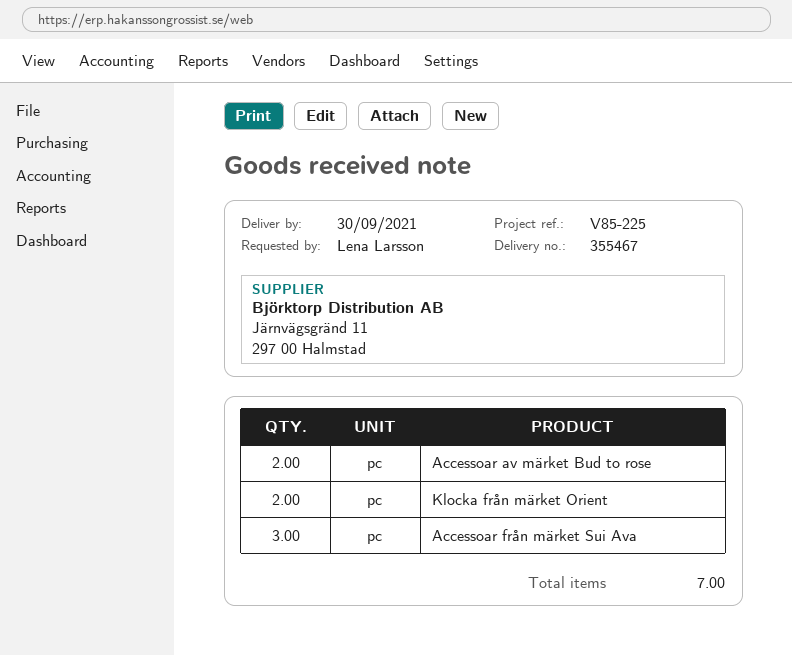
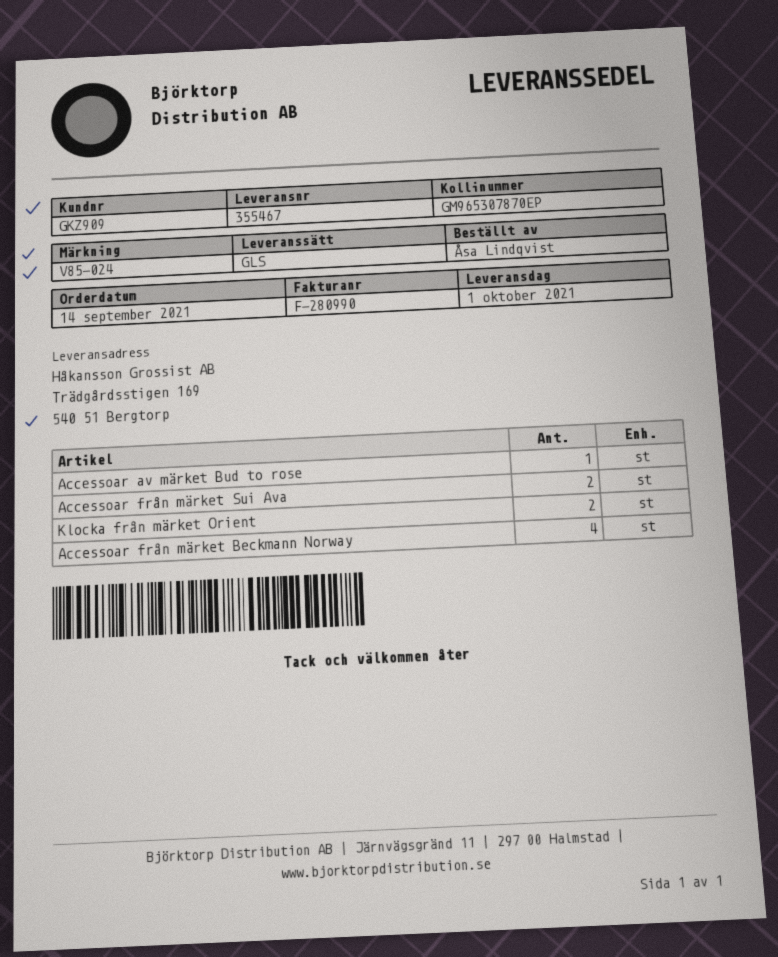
delivery date: 2021-09-30 -> 2021-10-01
reference: V85-225 -> V85-024
ordered by: Lena Larsson -> Åsa Lindqvist
Accessoar av märket Bud to rose: 2 -> 1
Accessoar från märket Sui Ava: 3 -> 2
Accessoar från märket Beckmann Norway: none -> 4

